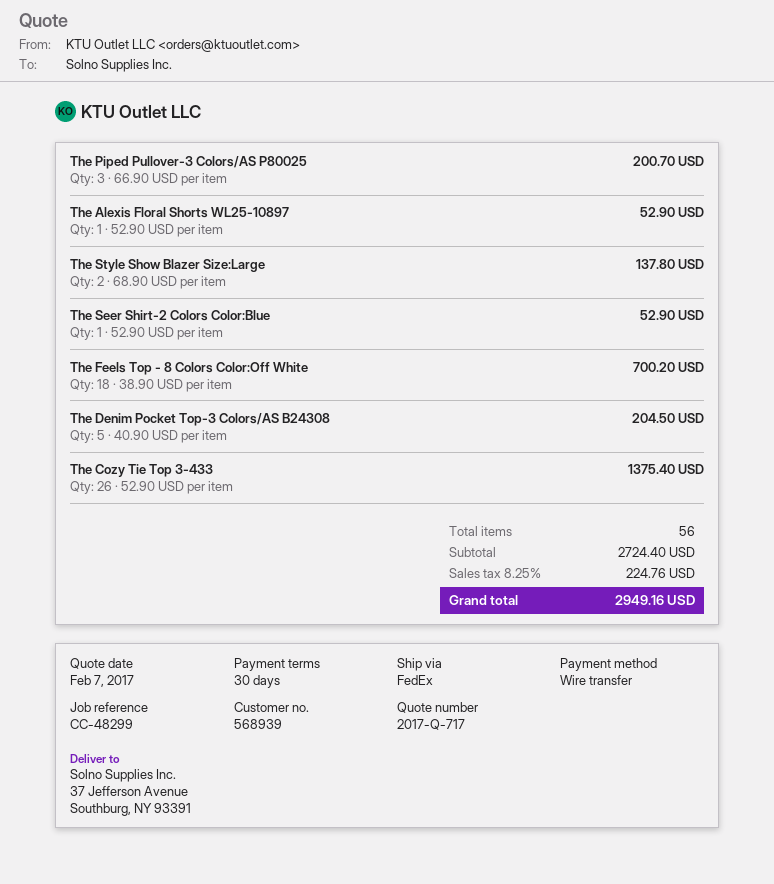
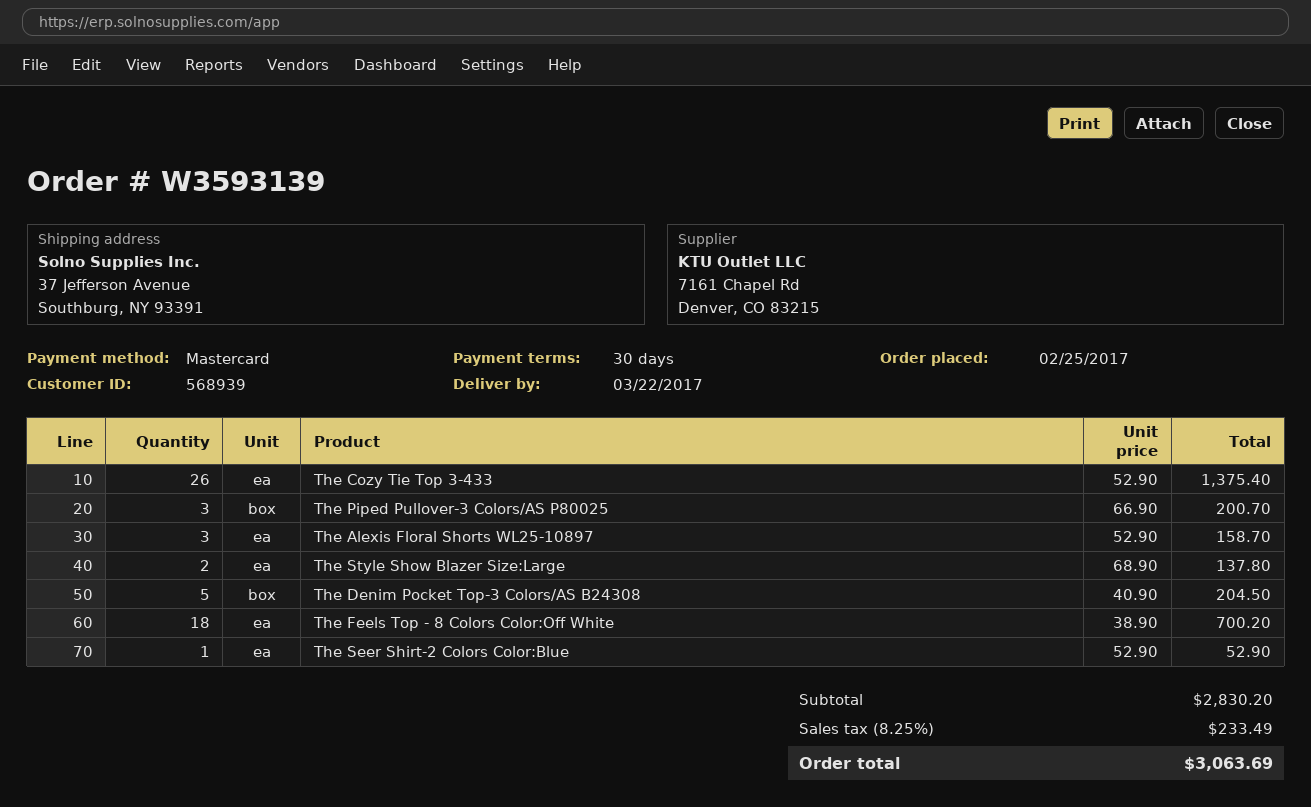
payment method: bank transfer -> Mastercard
The Alexis Floral Shorts WL25-10897: 1 x 52.90 = 52.90 -> 3 x 52.90 = 158.70
subtotal: 2724.40 -> 2830.20
tax: 8.25% = 224.76 -> 8.25% = 233.49
total: 2949.16 -> 3063.69

